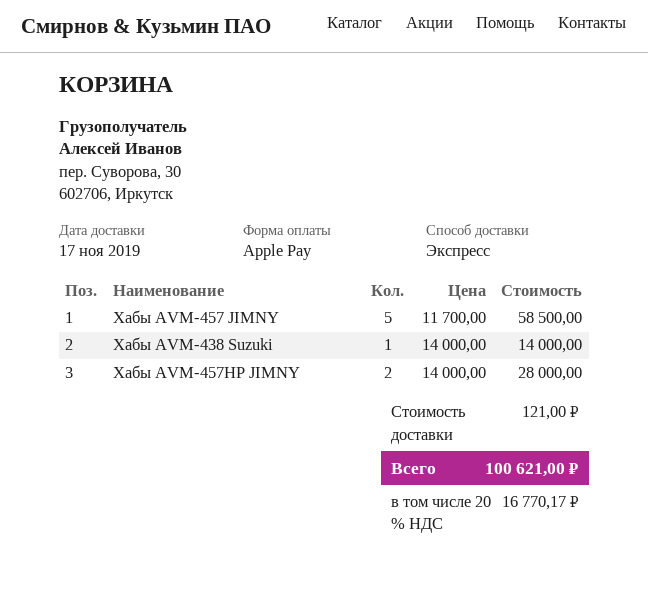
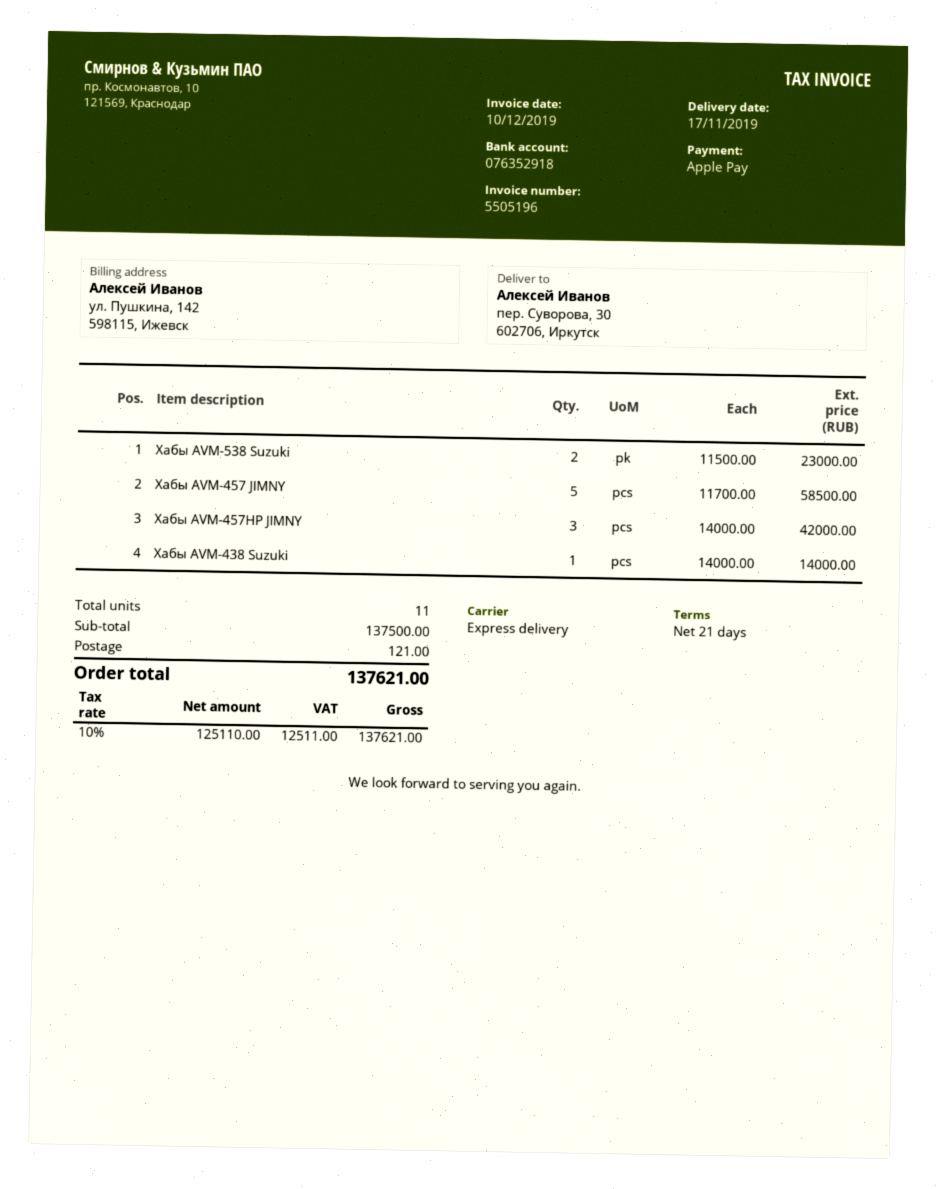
Хабы AVM-457HP JIMNY: 2 x 14000.00 = 28000.00 -> 3 x 14000.00 = 42000.00
Хабы AVM-538 Suzuki: none -> 2 x 11500.00 = 23000.00
tax: 20% = 16770.17 -> 10% = 12511.00
total: 100621.00 -> 137621.00

